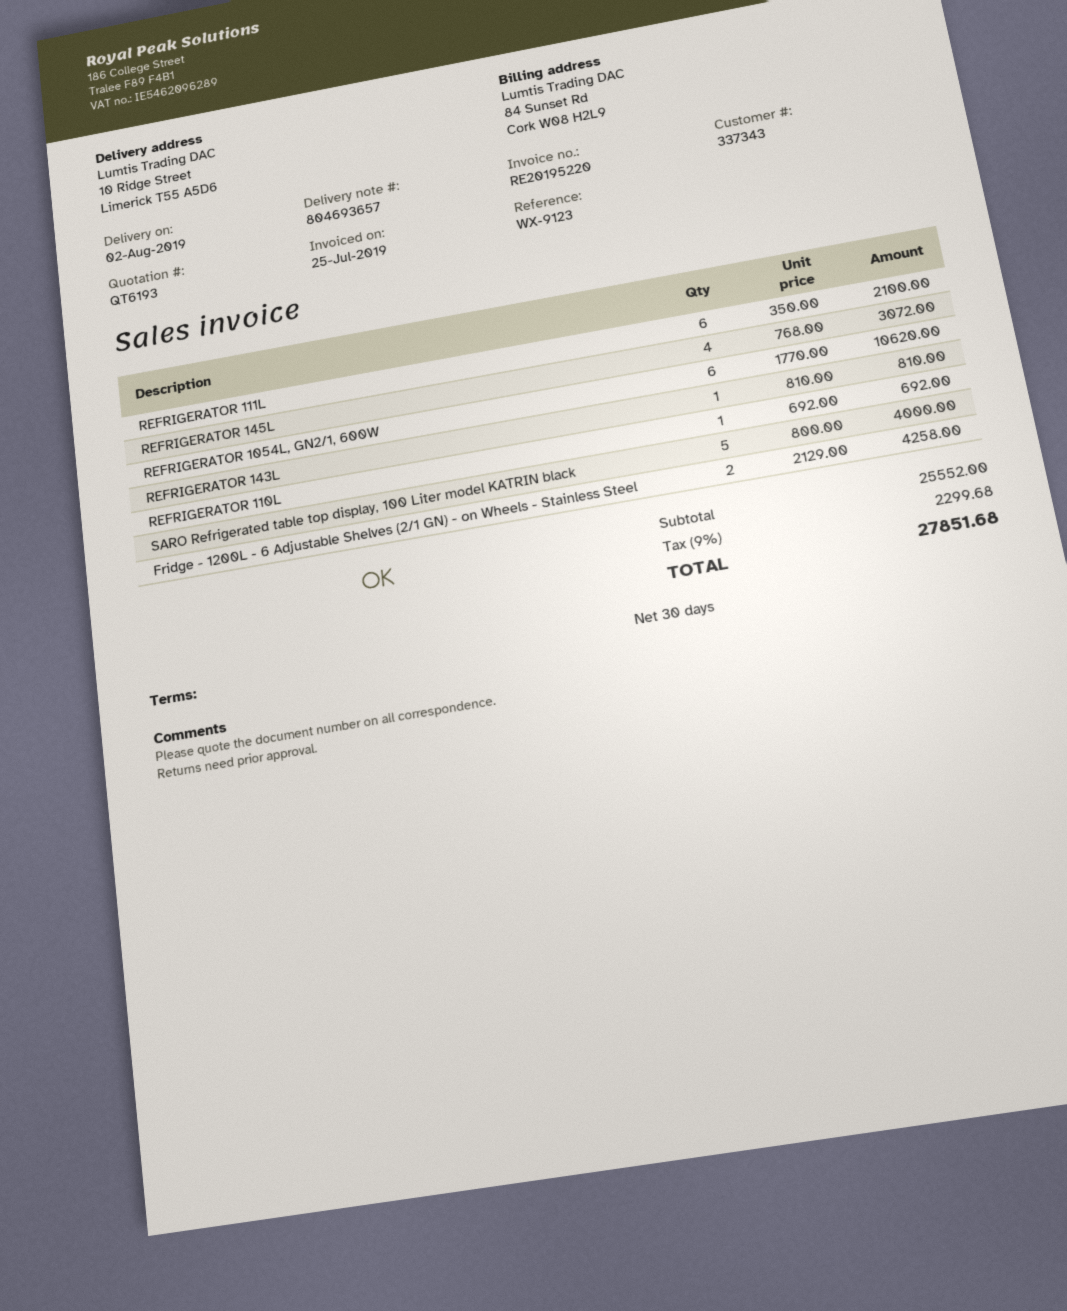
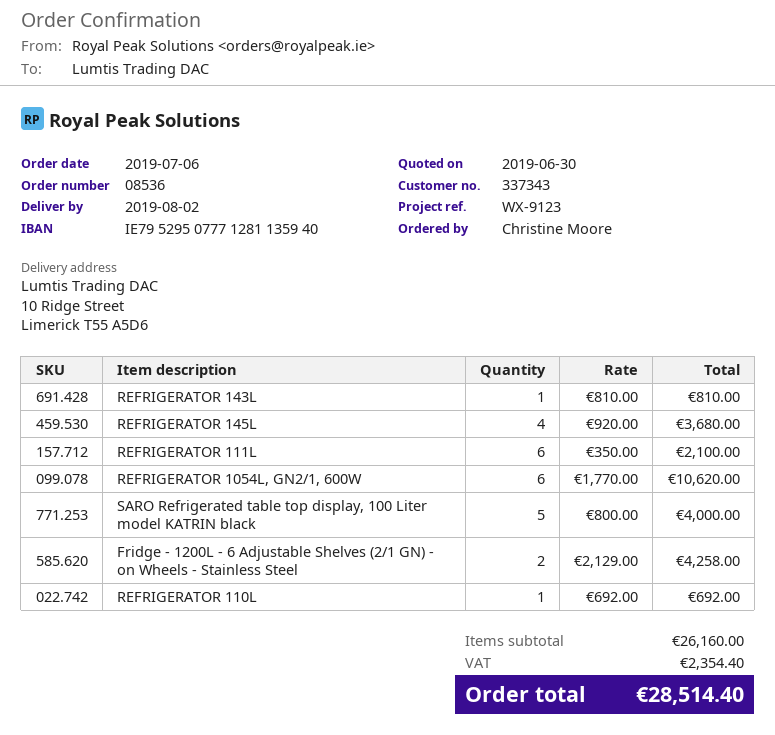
REFRIGERATOR 145L: 4 x 768.00 = 3072.00 -> 4 x 920.00 = 3680.00
subtotal: 25552.00 -> 26160.00
tax: 2299.68 -> 2354.40
total: 27851.68 -> 28514.40

